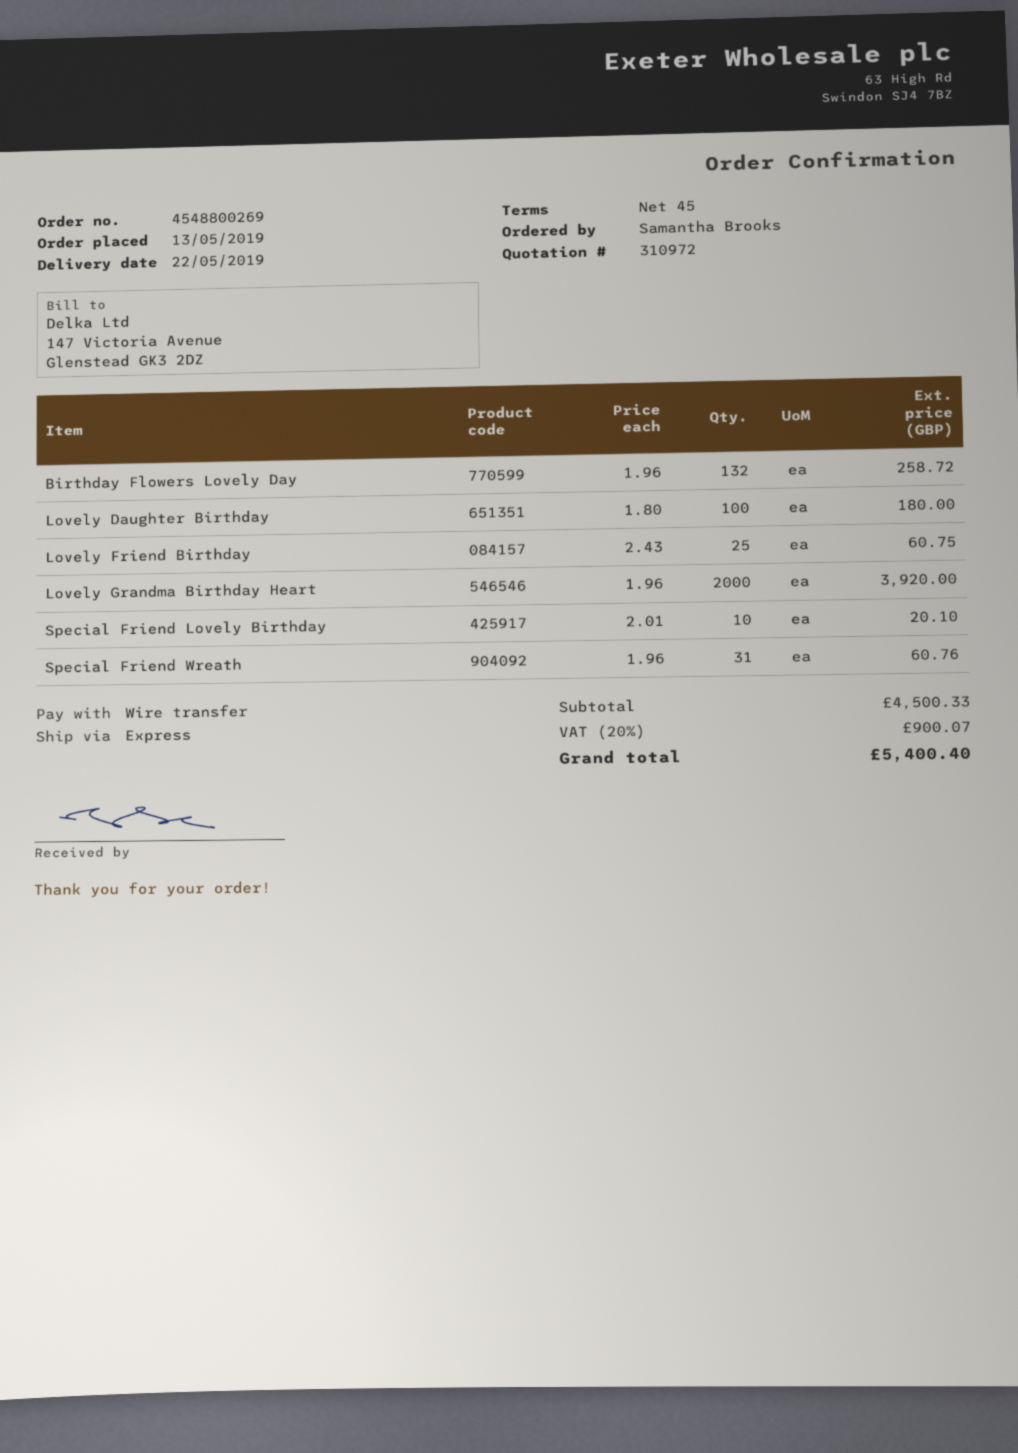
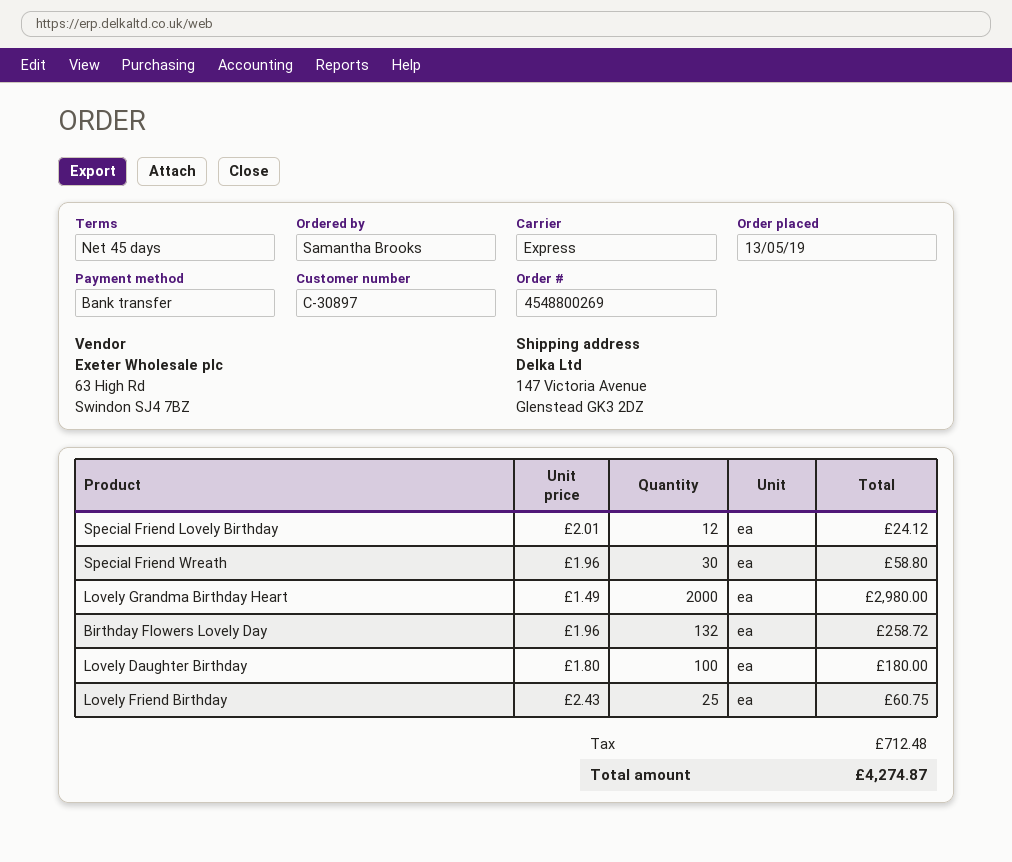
Lovely Grandma Birthday Heart: 2000 x 1.96 = 3920.00 -> 2000 x 1.49 = 2980.00
Special Friend Lovely Birthday: 10 x 2.01 = 20.10 -> 12 x 2.01 = 24.12
Special Friend Wreath: 31 x 1.96 = 60.76 -> 30 x 1.96 = 58.80
tax: 900.07 -> 712.48
total: 5400.40 -> 4274.87

